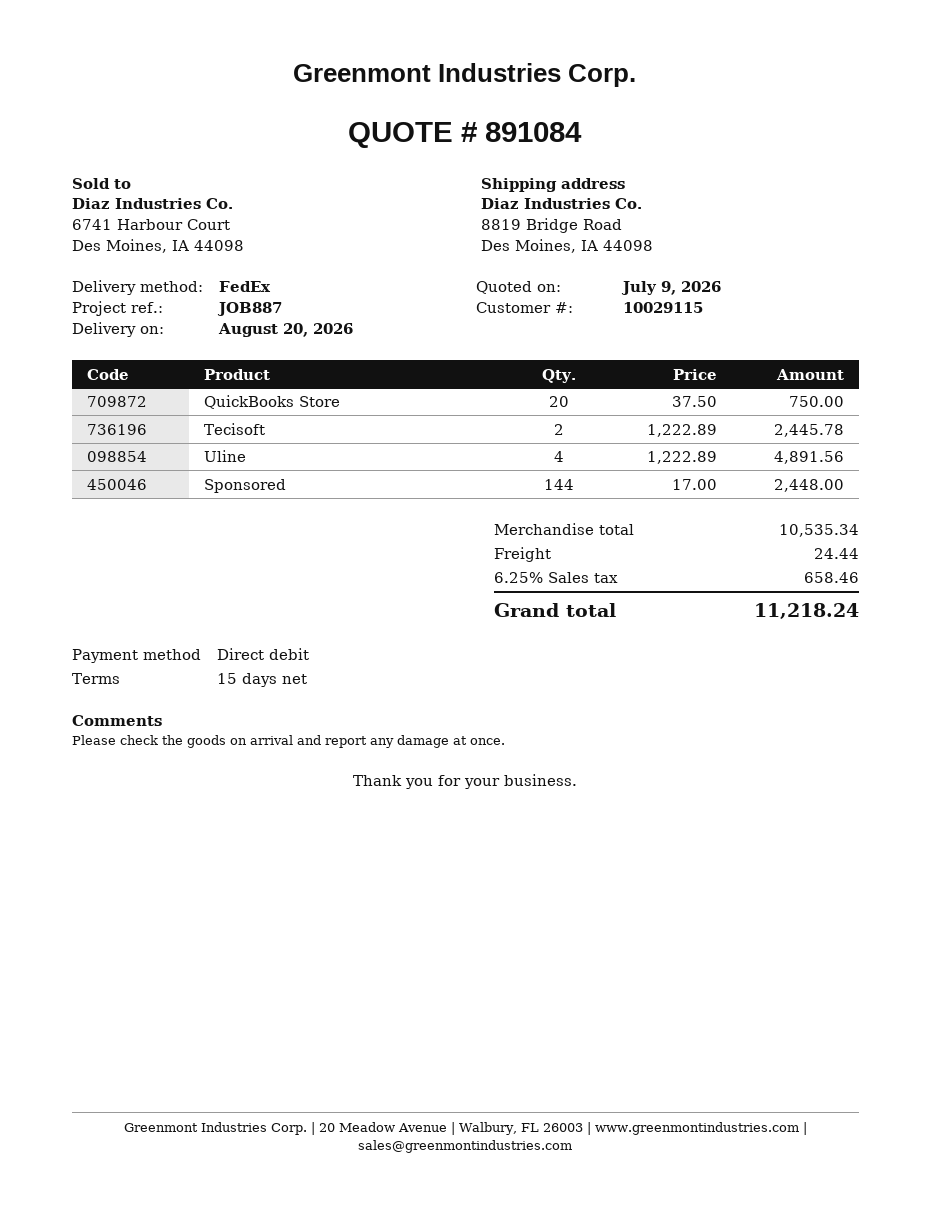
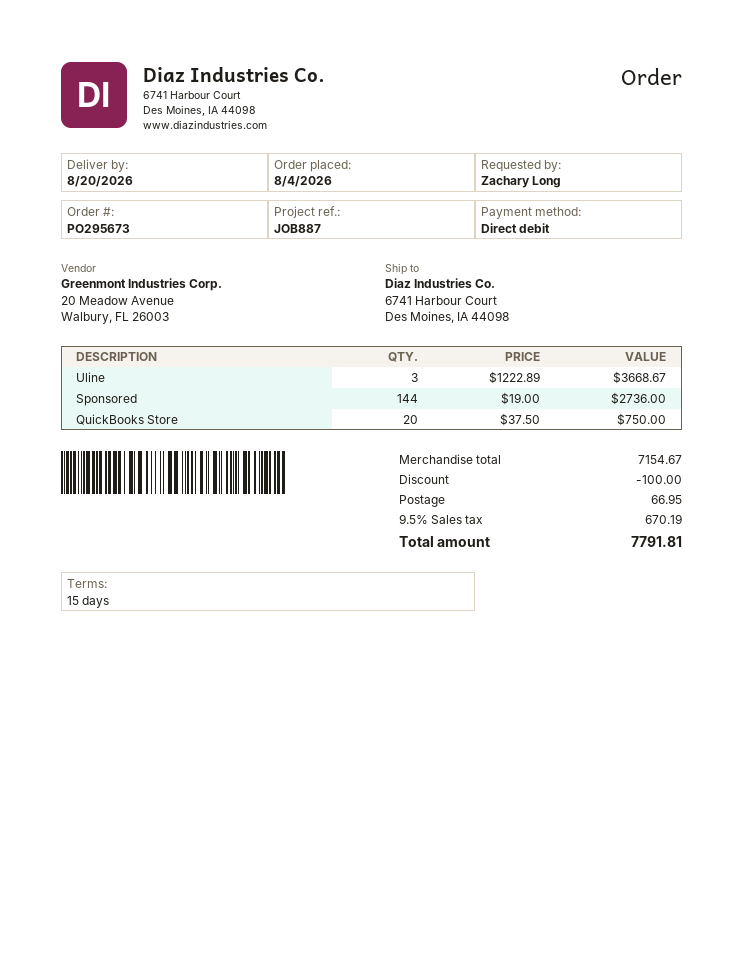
ship to: 8819 Bridge Road, Des Moines, IA 44098 -> 6741 Harbour Court, Des Moines, IA 44098
Tecisoft: 2 x 1222.89 = 2445.78 -> none
Uline: 4 x 1222.89 = 4891.56 -> 3 x 1222.89 = 3668.67
Sponsored: 144 x 17.00 = 2448.00 -> 144 x 19.00 = 2736.00
subtotal: 10535.34 -> 7154.67
discount: none -> 100.00
shipping: 24.44 -> 66.95
tax: 6.25% = 658.46 -> 9.5% = 670.19
total: 11218.24 -> 7791.81

